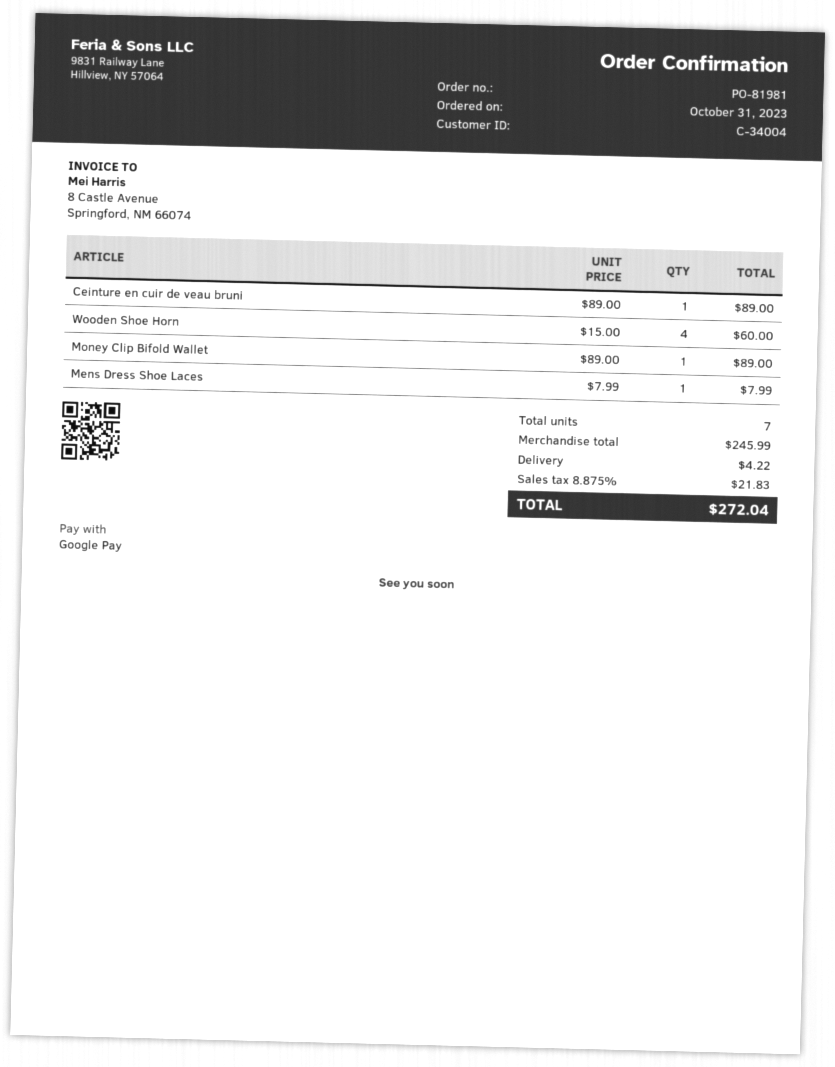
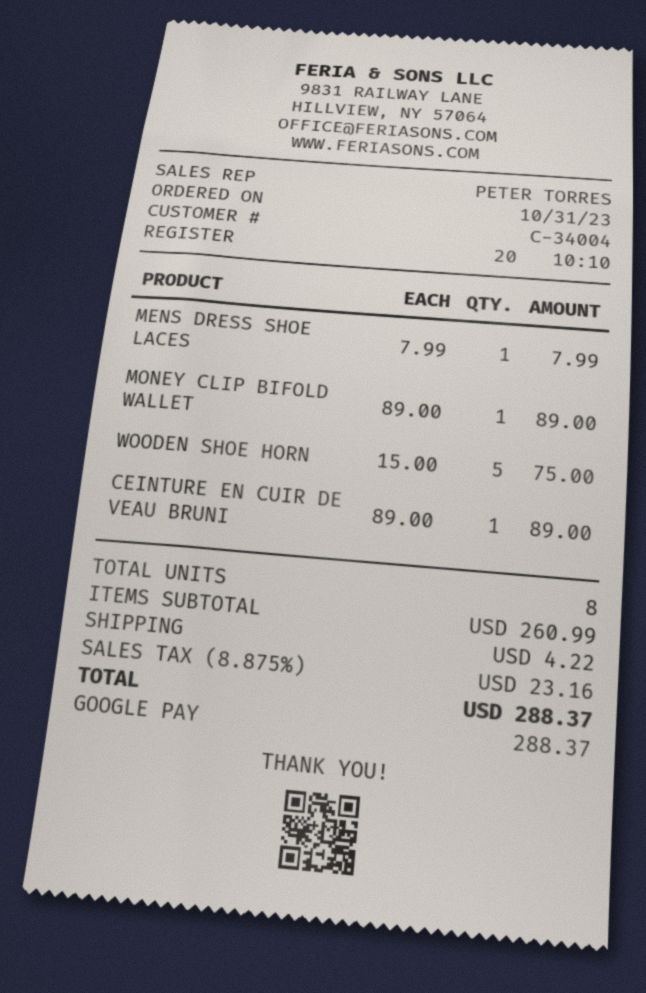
Wooden Shoe Horn: 4 x 15.00 = 60.00 -> 5 x 15.00 = 75.00
total quantity: 7 -> 8
subtotal: 245.99 -> 260.99
tax: 8.875% = 21.83 -> 8.875% = 23.16
total: 272.04 -> 288.37

